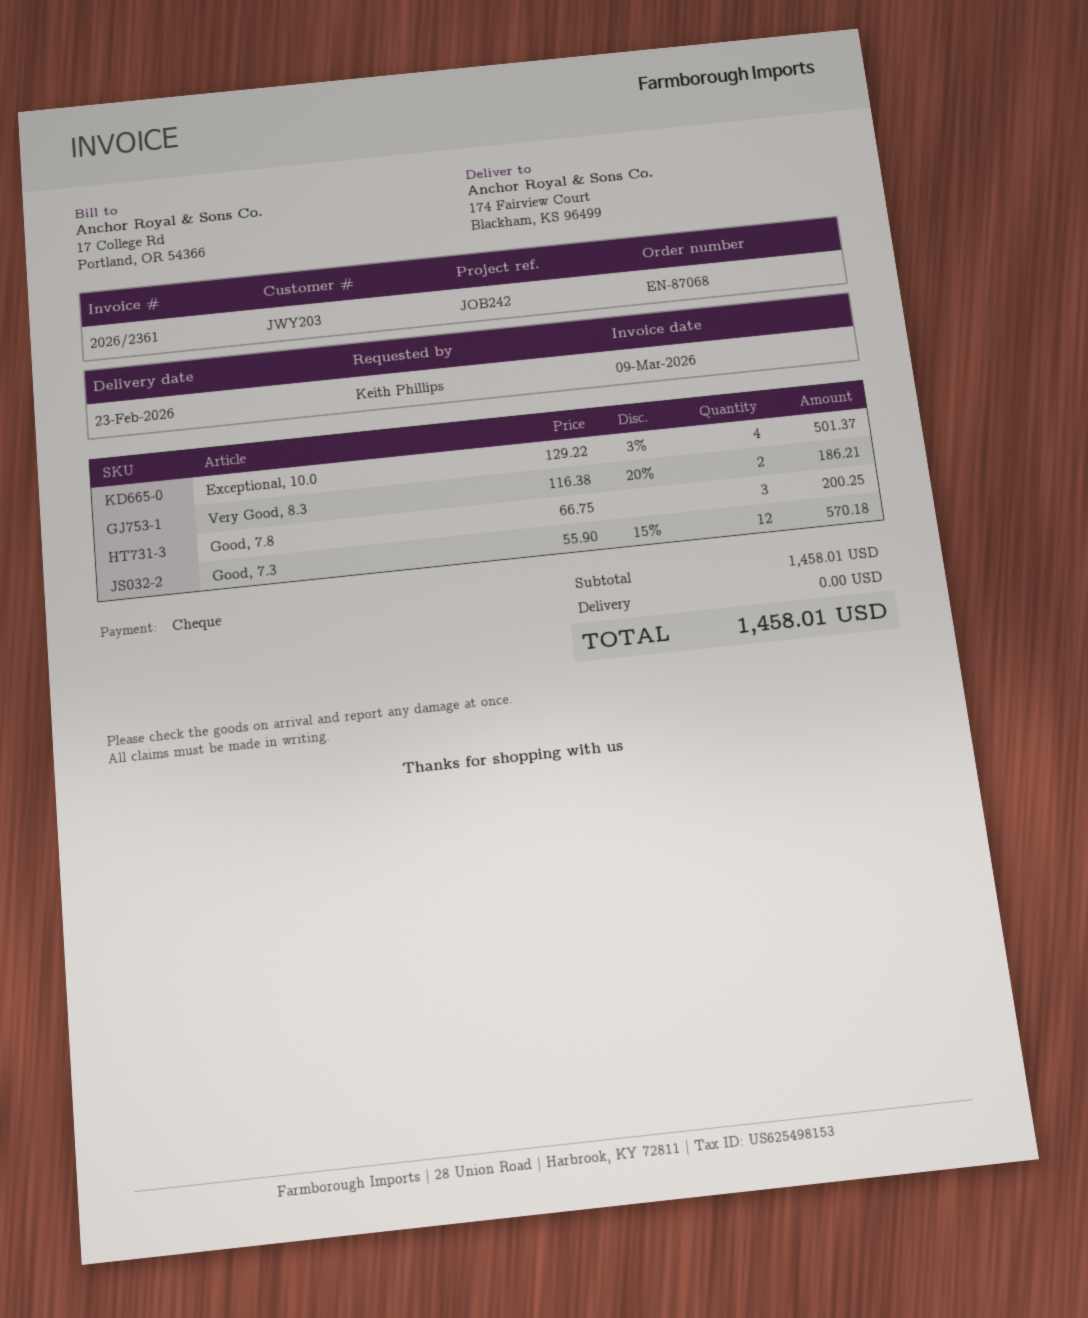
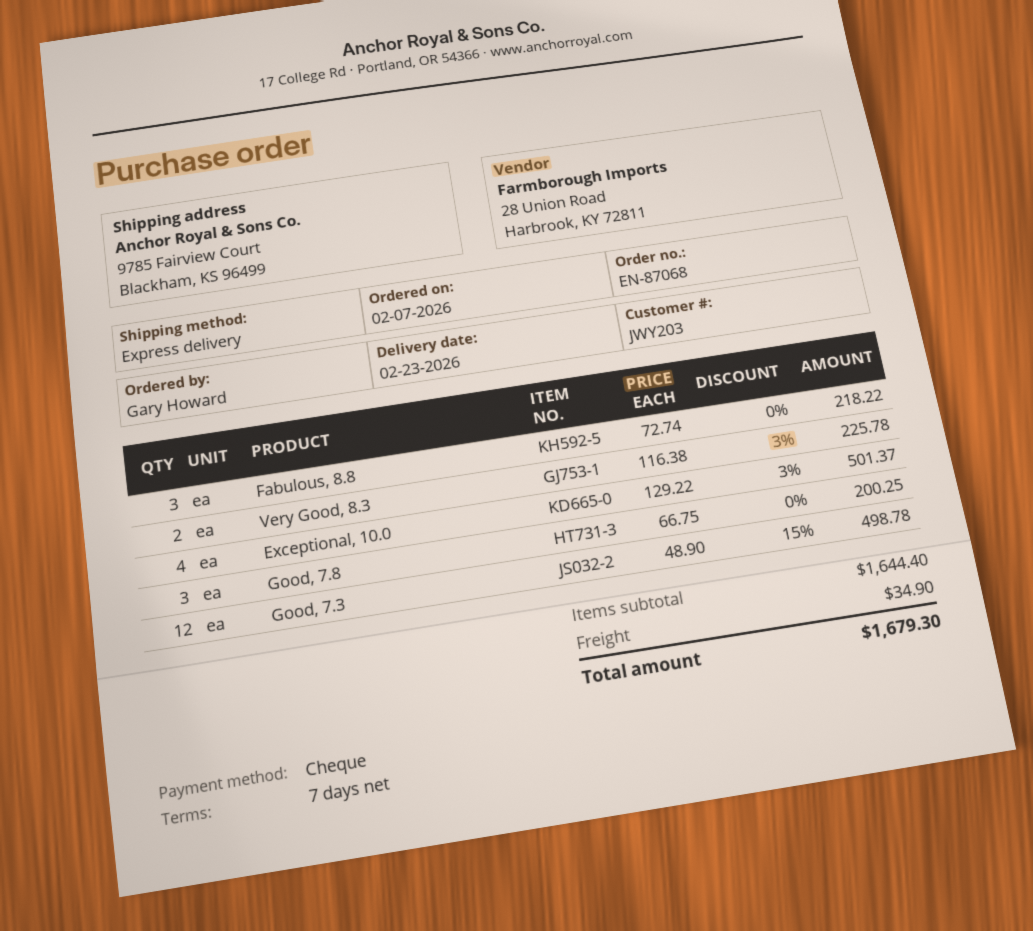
ordered by: Keith Phillips -> Gary Howard
ship to: 174 Fairview Court, Blackham, KS 96499 -> 9785 Fairview Court, Blackham, KS 96499
Very Good, 8.3: 2 x 116.38 - 20% = 186.21 -> 2 x 116.38 - 3% = 225.78
Good, 7.3: 12 x 55.90 - 15% = 570.18 -> 12 x 48.90 - 15% = 498.78
Fabulous, 8.8: none -> 3 x 72.74 = 218.22
subtotal: 1458.01 -> 1644.40
shipping: 0.00 -> 34.90
total: 1458.01 -> 1679.30

